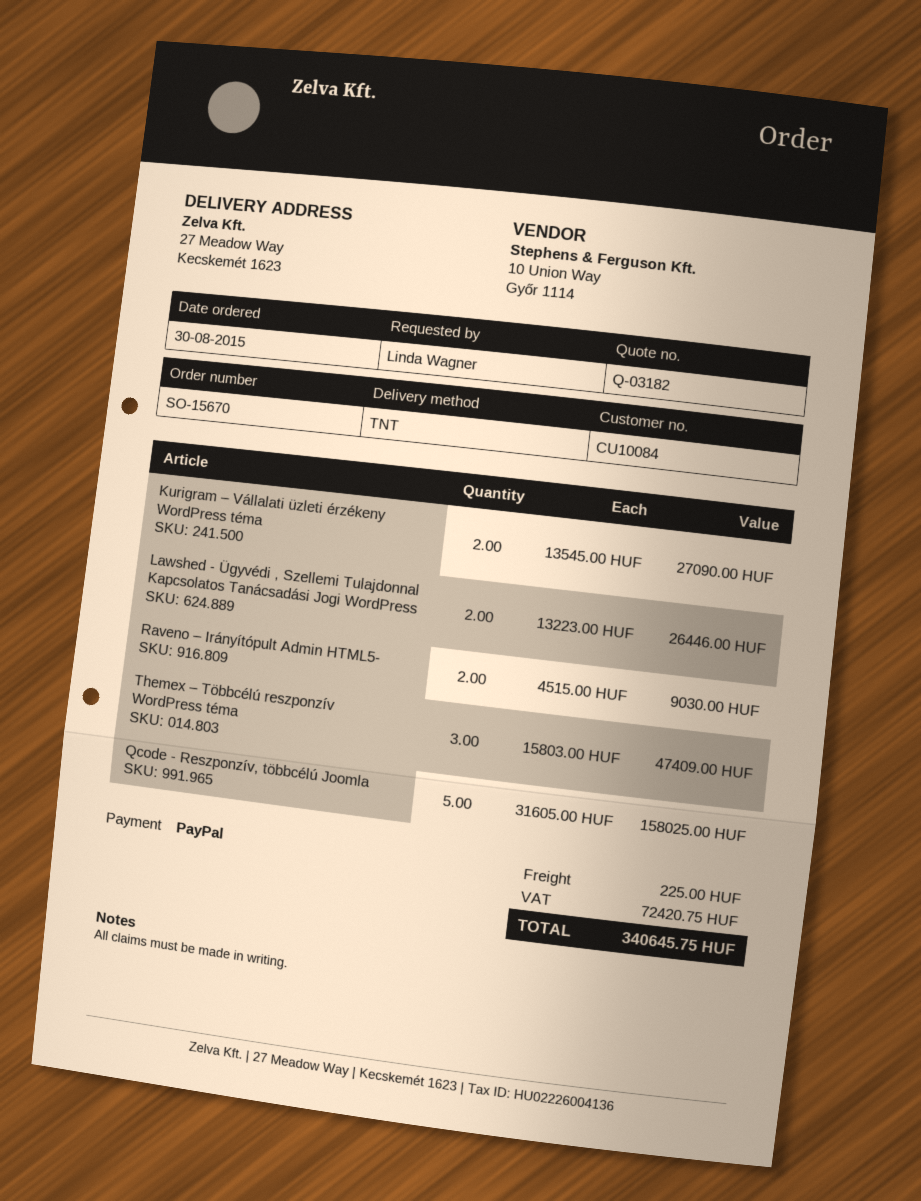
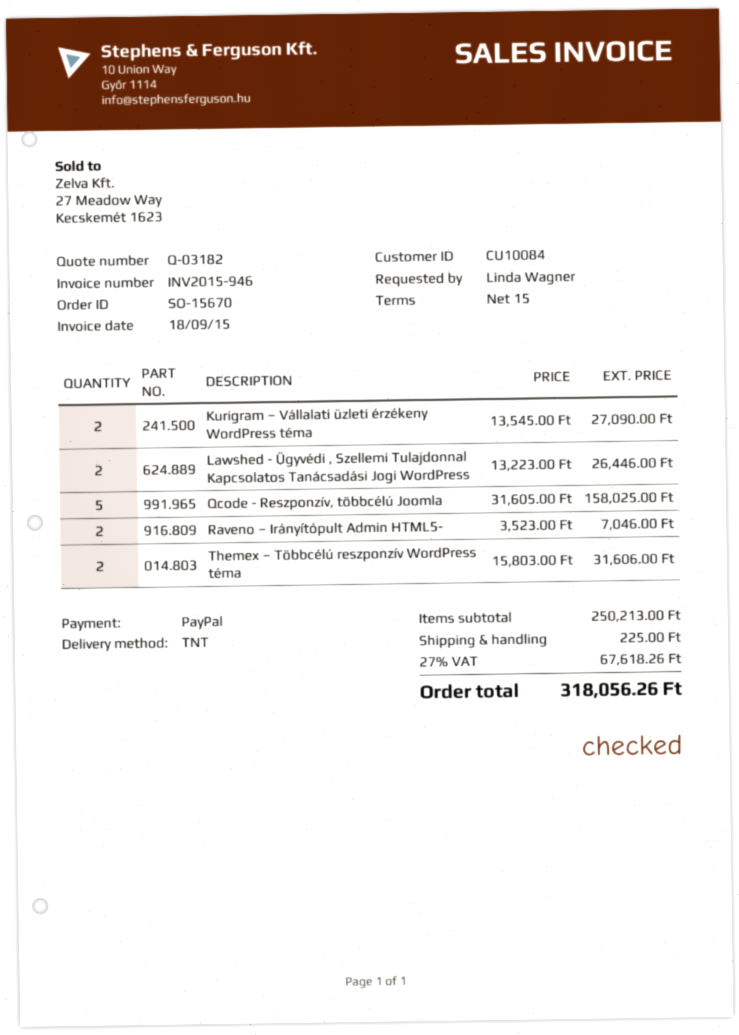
Raveno – Irányítópult Admin HTML5-: 2 x 4515.00 = 9030.00 -> 2 x 3523.00 = 7046.00
Themex – Többcélú reszponzív WordPress téma: 3 x 15803.00 = 47409.00 -> 2 x 15803.00 = 31606.00
tax: 72420.75 -> 67618.26
total: 340645.75 -> 318056.26

